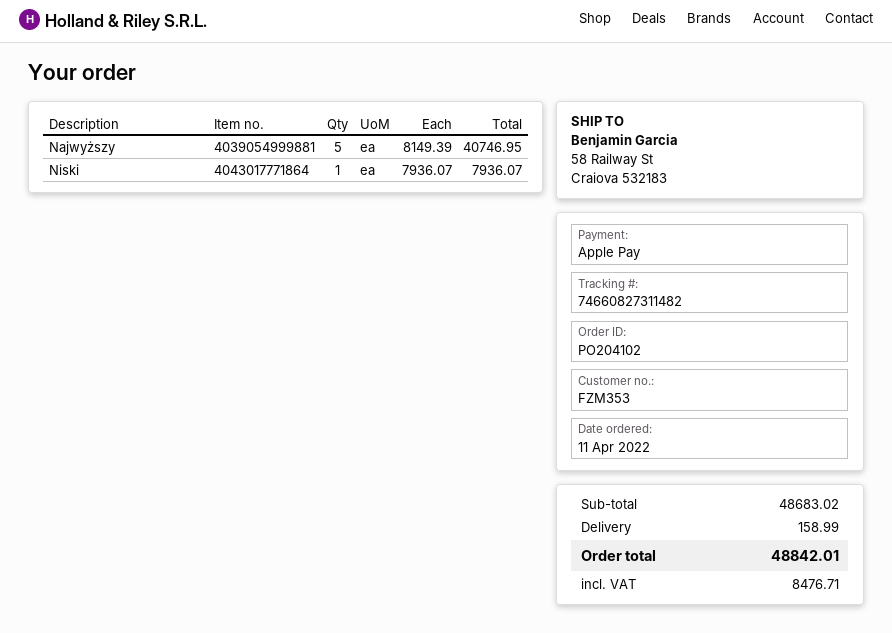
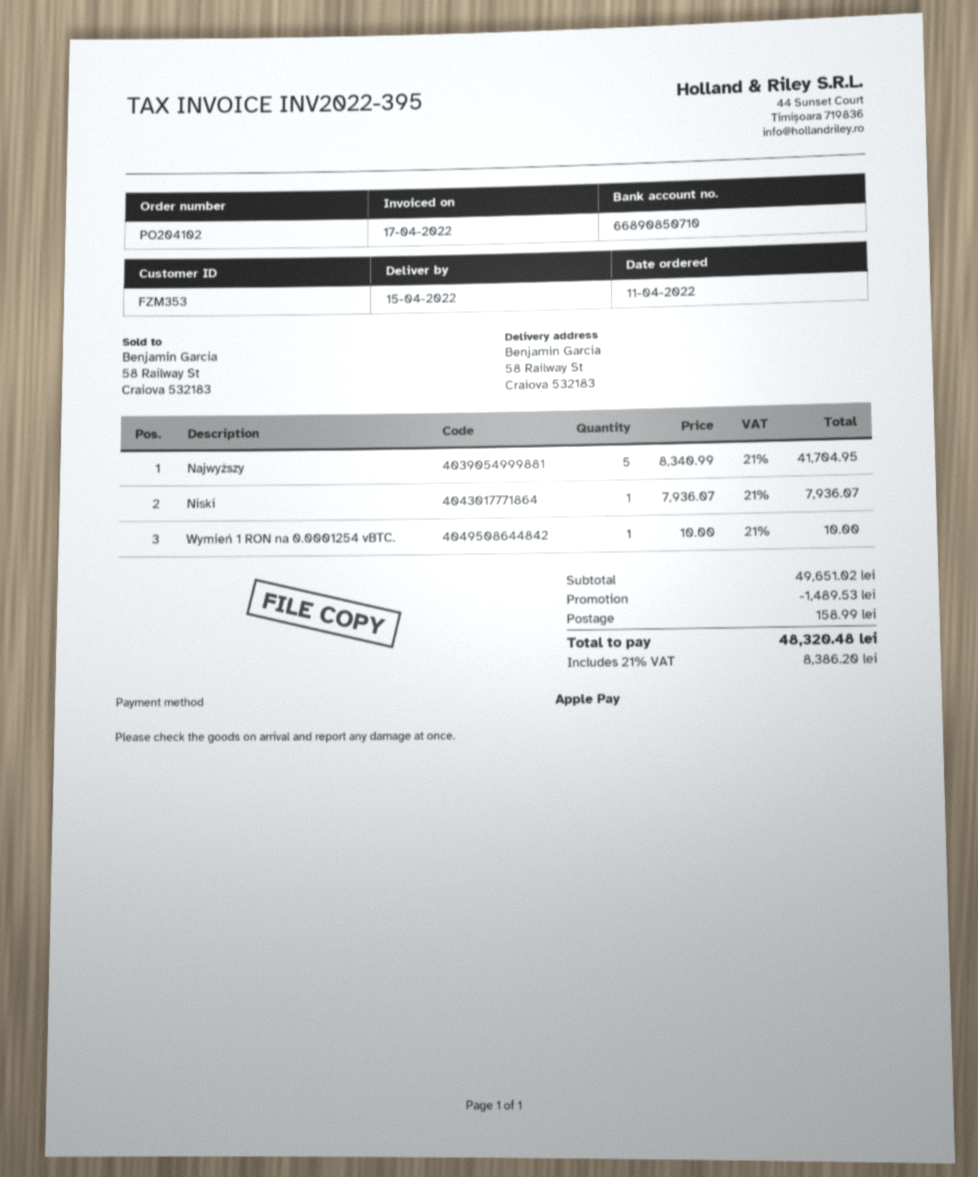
Najwyższy: 5 x 8149.39 = 40746.95 -> 5 x 8340.99 = 41704.95
Wymień 1 RON na 0.0001254 vBTC.: none -> 1 x 10.00 = 10.00
subtotal: 48683.02 -> 49651.02
discount: none -> 1489.53
tax: 8476.71 -> 8386.20
total: 48842.01 -> 48320.48

